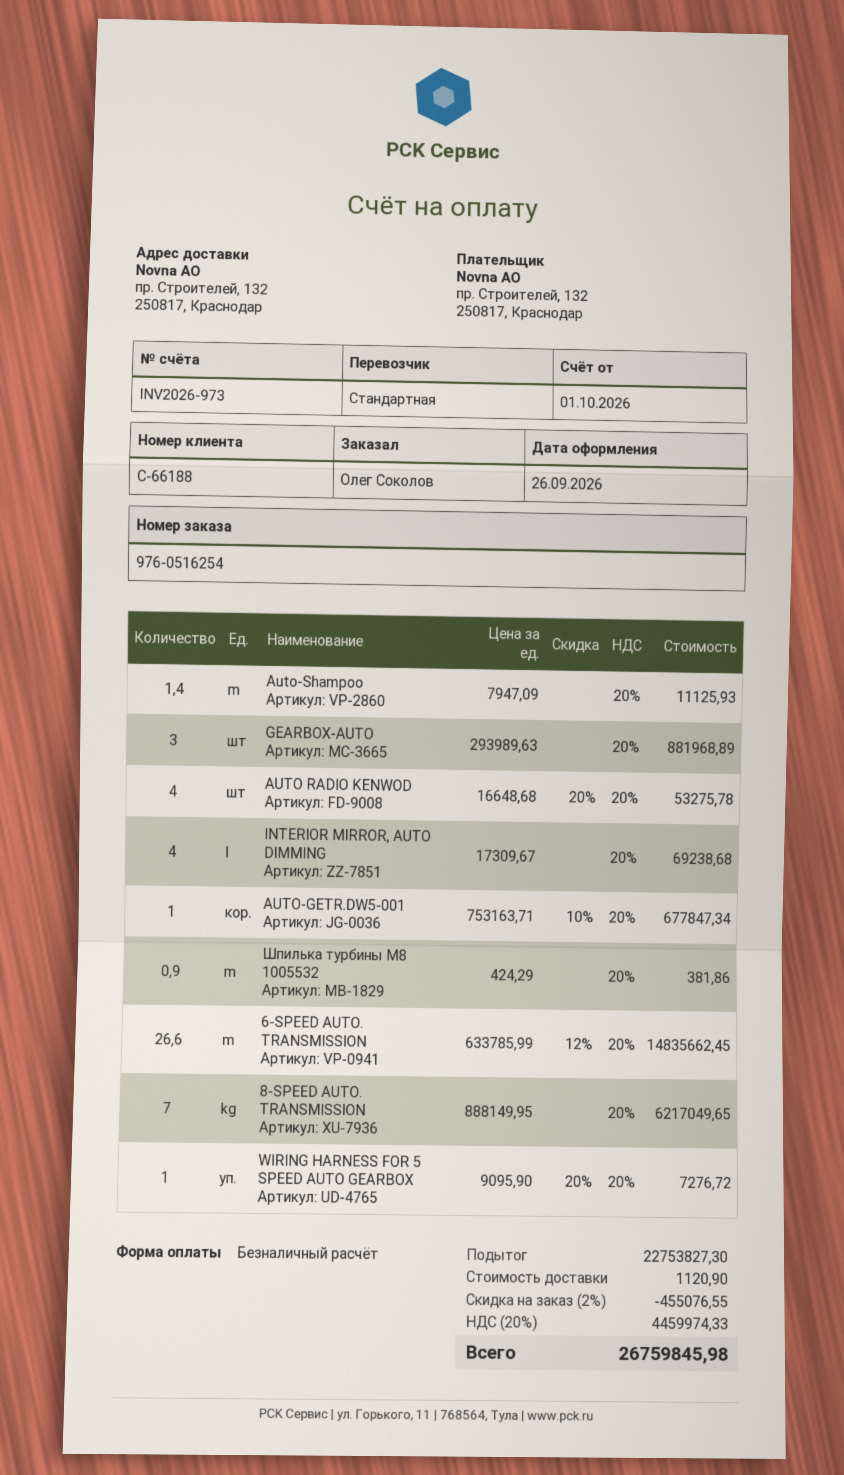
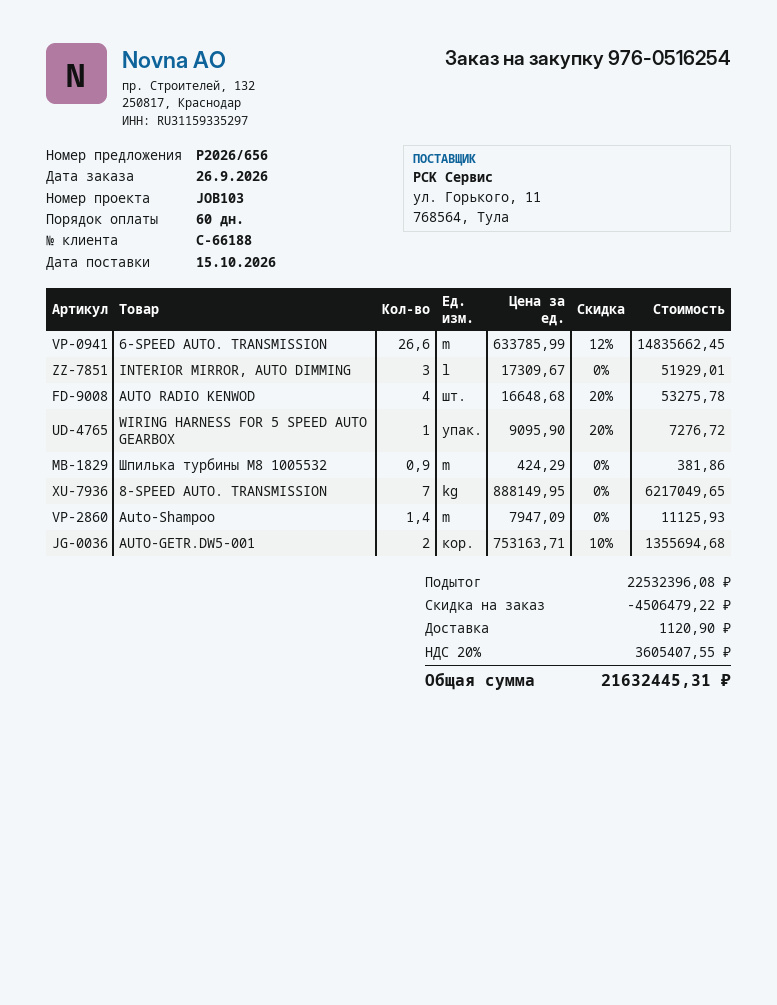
GEARBOX-AUTO: 3 x 293989.63 = 881968.89 -> none
INTERIOR MIRROR, AUTO DIMMING: 4 x 17309.67 = 69238.68 -> 3 x 17309.67 = 51929.01
AUTO-GETR.DW5-001: 1 x 753163.71 - 10% = 677847.34 -> 2 x 753163.71 - 10% = 1355694.68
subtotal: 22753827.30 -> 22532396.08
discount: 455076.55 -> 4506479.22
tax: 20% = 4459974.33 -> 20% = 3605407.55
total: 26759845.98 -> 21632445.31

